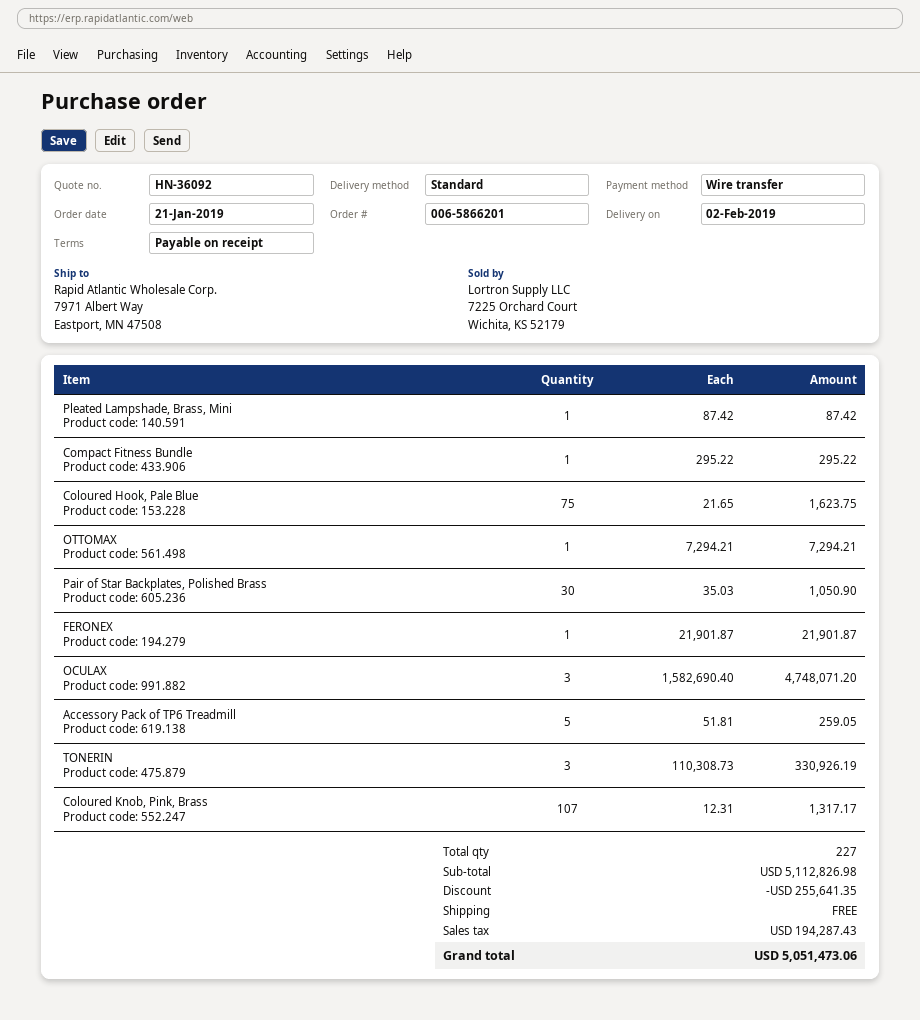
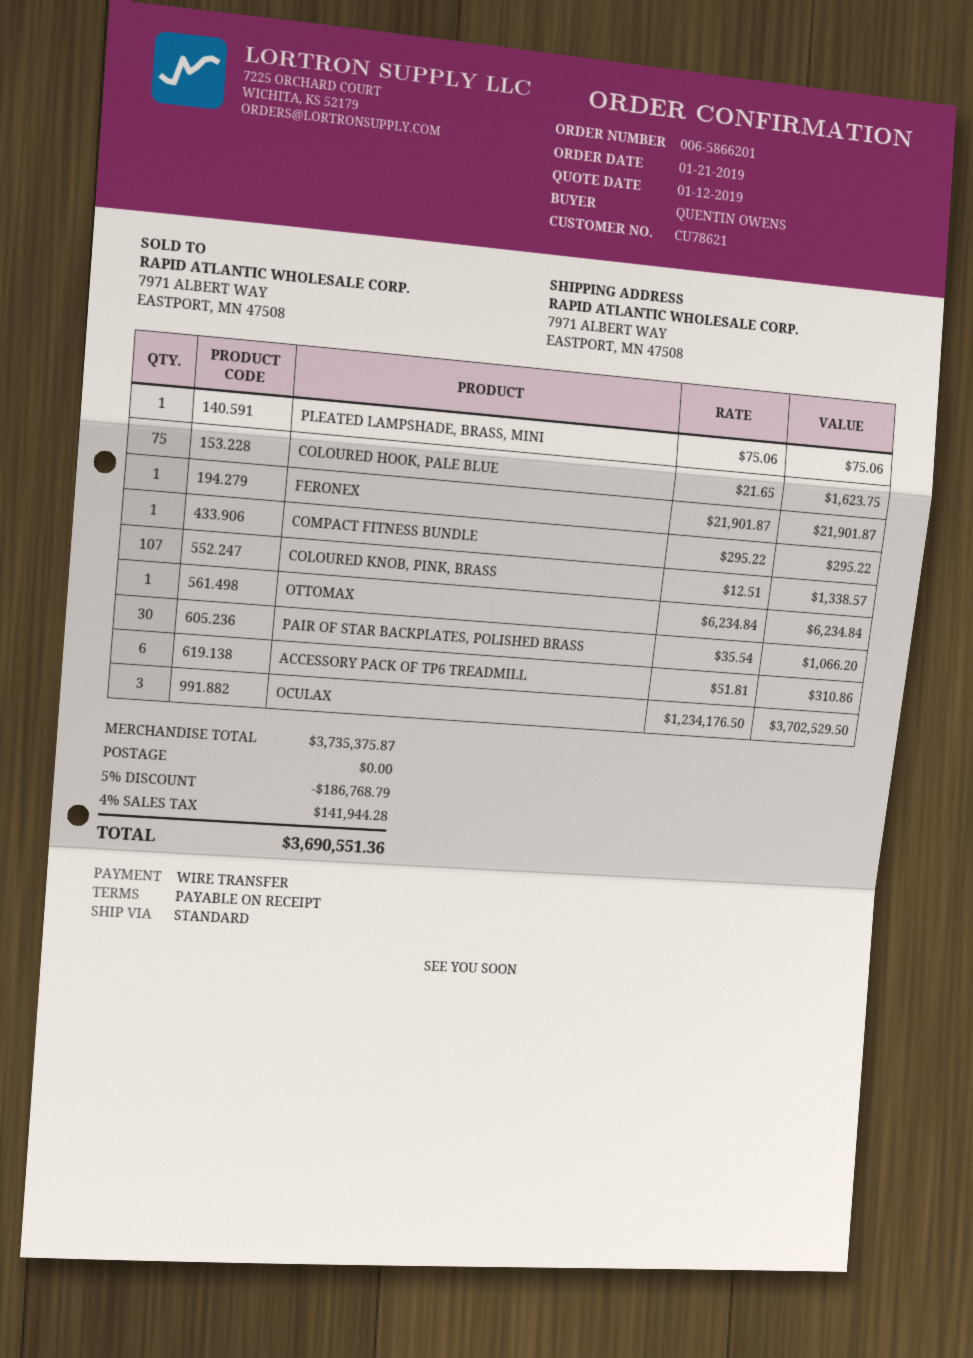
Pleated Lampshade, Brass, Mini: 1 x 87.42 = 87.42 -> 1 x 75.06 = 75.06
OTTOMAX: 1 x 7294.21 = 7294.21 -> 1 x 6234.84 = 6234.84
Pair of Star Backplates, Polished Brass: 30 x 35.03 = 1050.90 -> 30 x 35.54 = 1066.20
OCULAX: 3 x 1582690.40 = 4748071.20 -> 3 x 1234176.50 = 3702529.50
Accessory Pack of TP6 Treadmill: 5 x 51.81 = 259.05 -> 6 x 51.81 = 310.86
TONERIN: 3 x 110308.73 = 330926.19 -> none
Coloured Knob, Pink, Brass: 107 x 12.31 = 1317.17 -> 107 x 12.51 = 1338.57
subtotal: 5112826.98 -> 3735375.87
discount: 255641.35 -> 186768.79
tax: 194287.43 -> 141944.28
total: 5051473.06 -> 3690551.36

